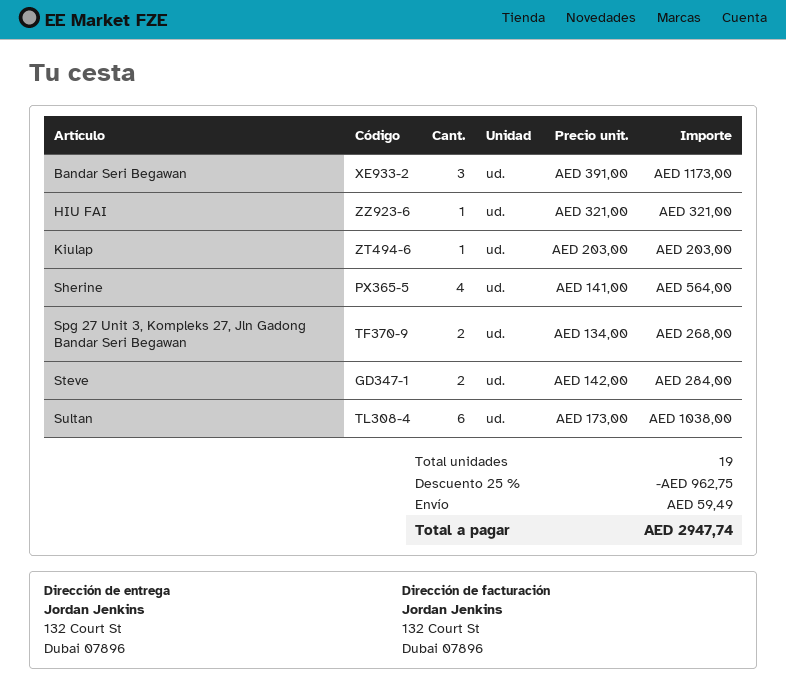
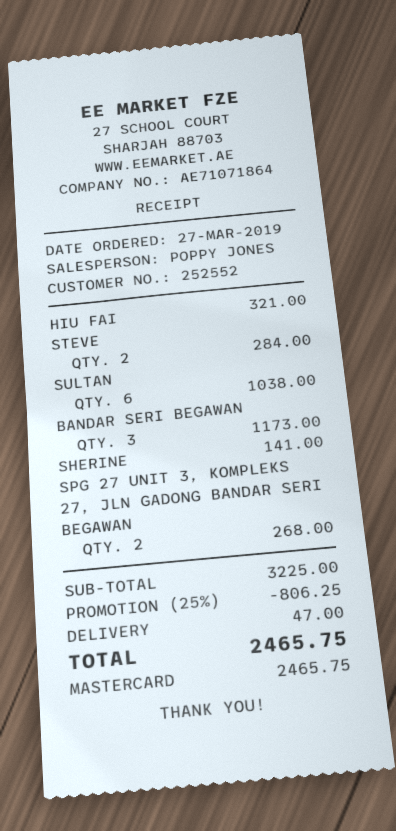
Kiulap: 1 for 203.00 -> none
Sherine: 4 for 564.00 -> 1 for 141.00
discount: 25% = 962.75 -> 25% = 806.25
shipping: 59.49 -> 47.00
total: 2947.74 -> 2465.75

